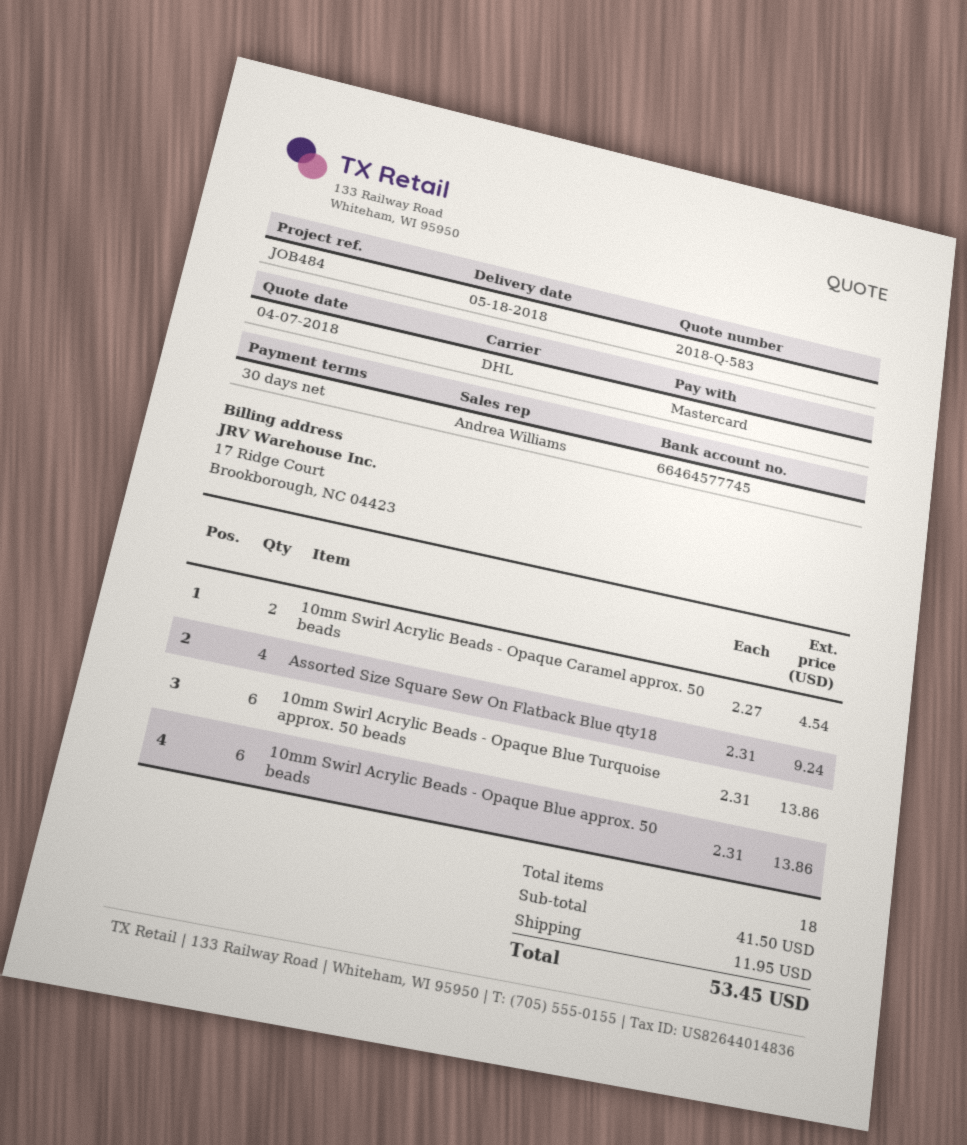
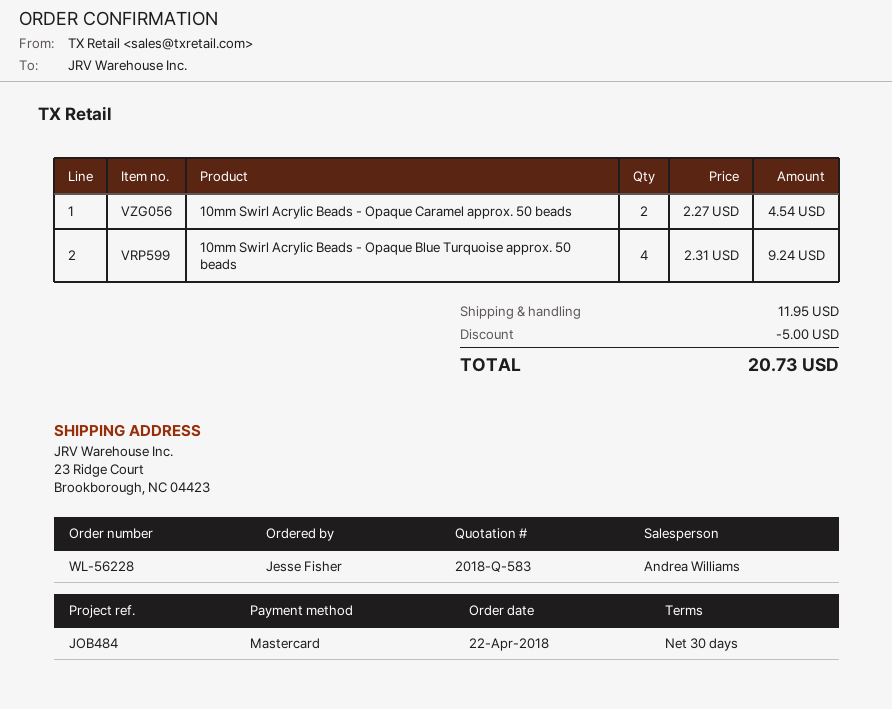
Assorted Size Square Sew On Flatback Blue qty18: 4 x 2.31 = 9.24 -> none
10mm Swirl Acrylic Beads - Opaque Blue Turquoise approx. 50 beads: 6 x 2.31 = 13.86 -> 4 x 2.31 = 9.24
10mm Swirl Acrylic Beads - Opaque Blue approx. 50 beads: 6 x 2.31 = 13.86 -> none
discount: none -> 5.00
total: 53.45 -> 20.73

